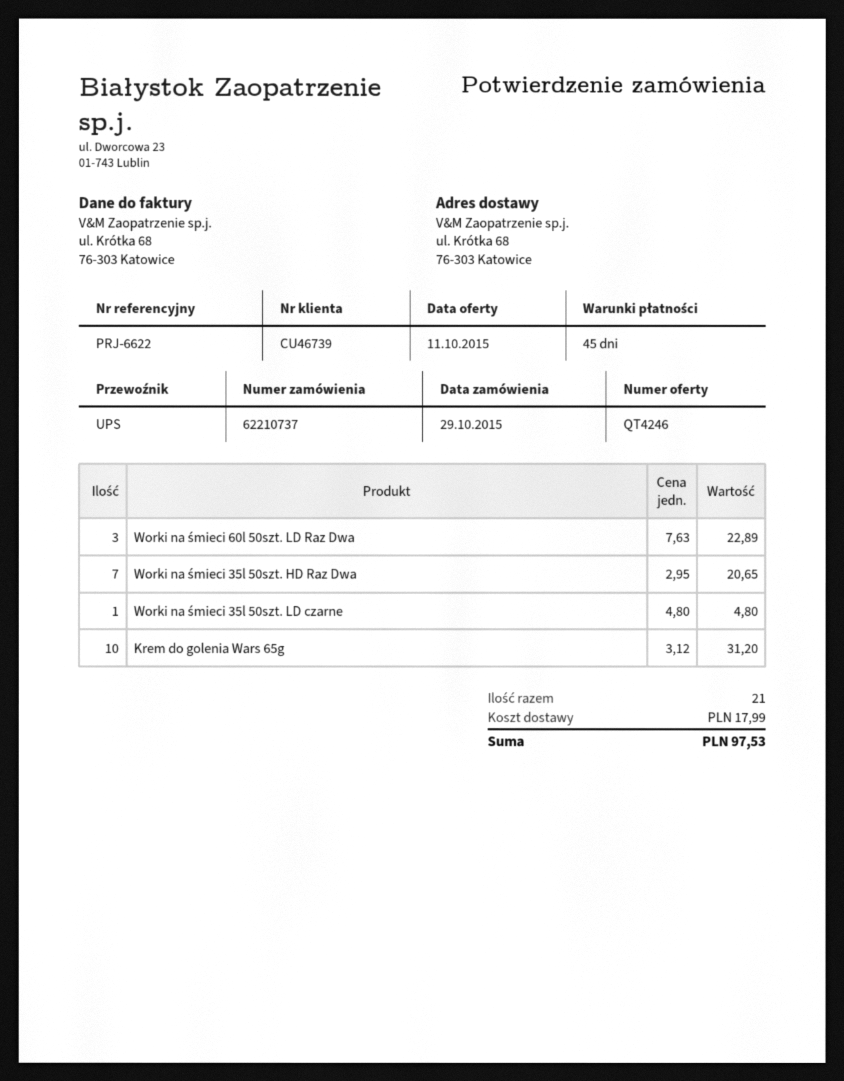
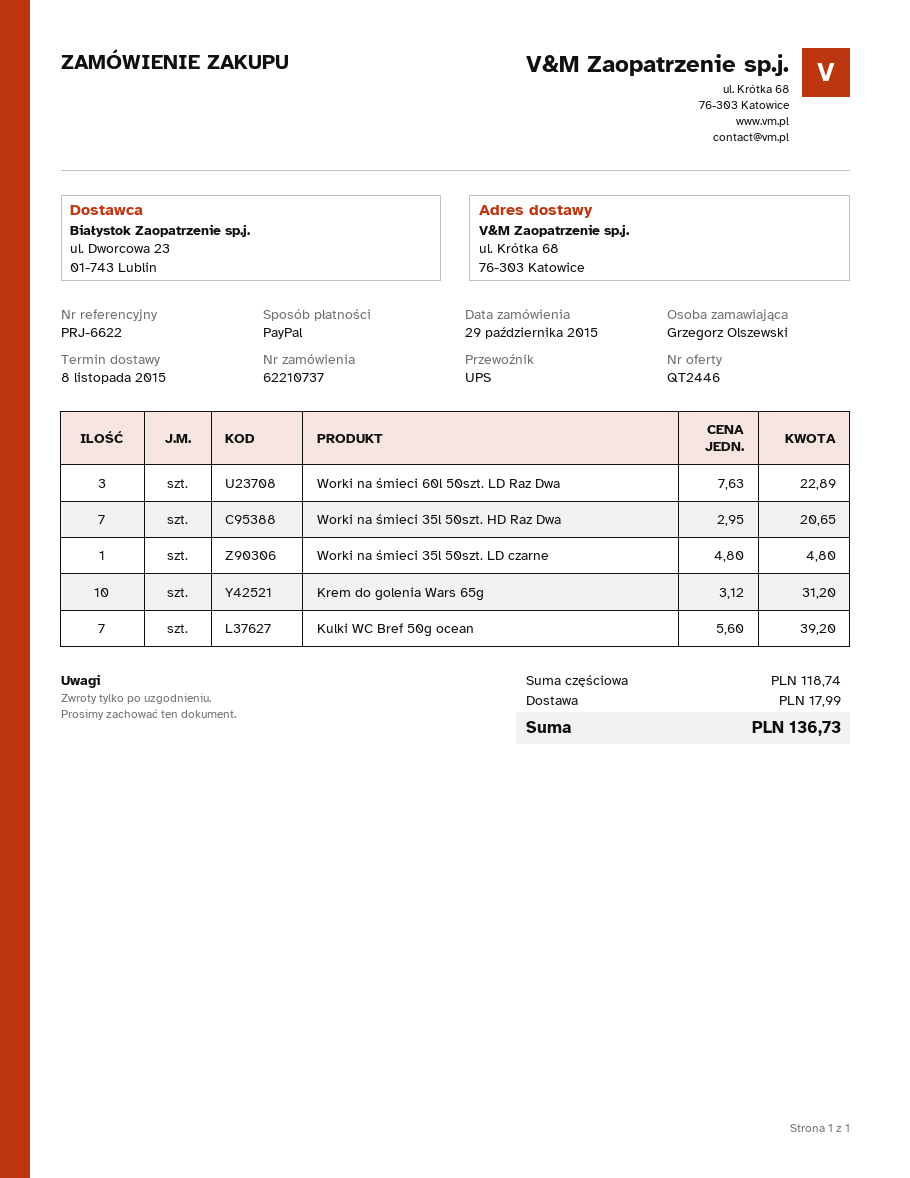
quote number: QT4246 -> QT2446
Kulki WC Bref 50g ocean: none -> 7 x 5.60 = 39.20
total: 97.53 -> 136.73

